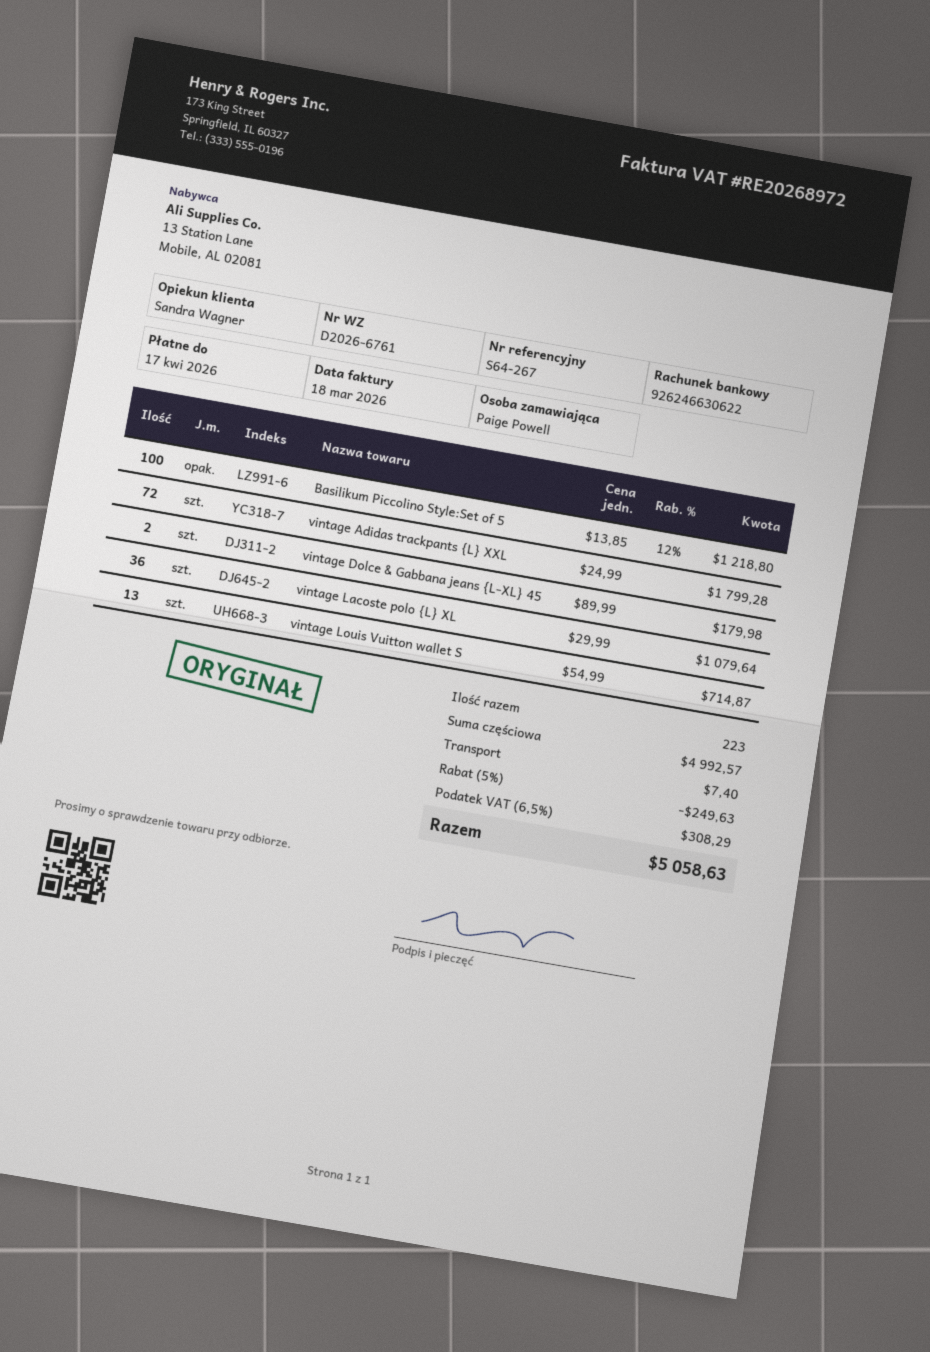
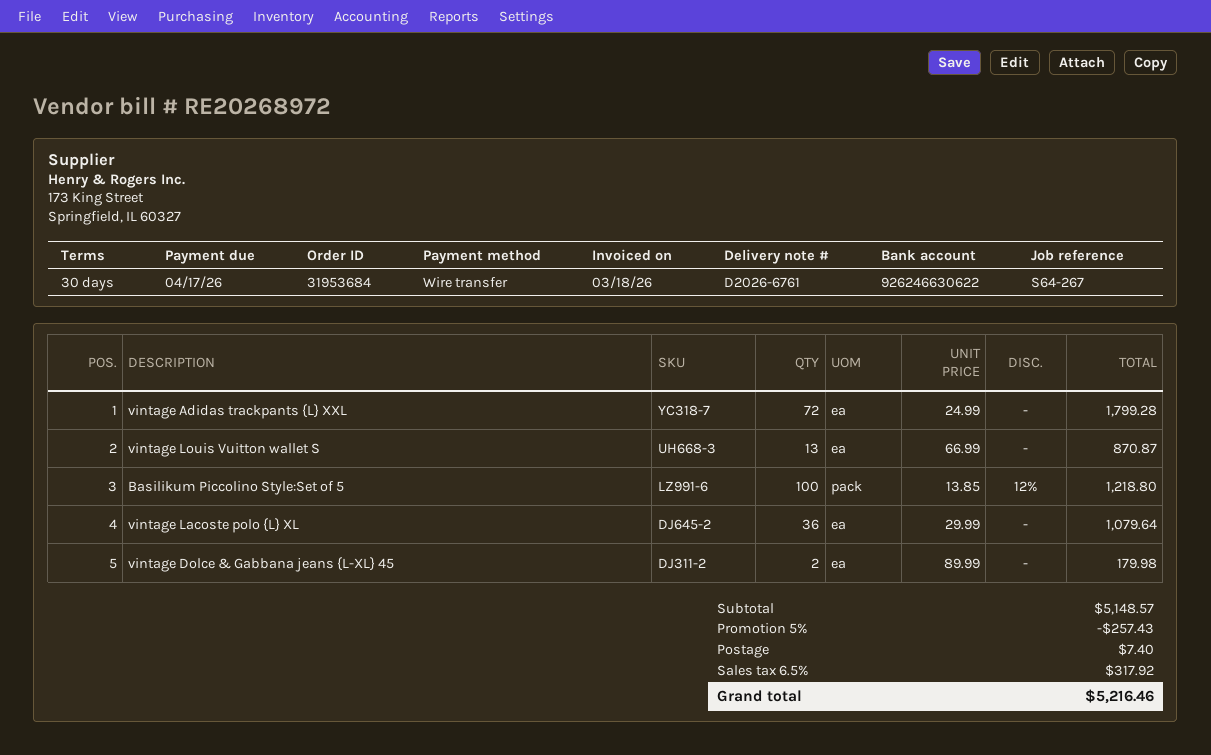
vintage Louis Vuitton wallet S: 13 x 54.99 = 714.87 -> 13 x 66.99 = 870.87
subtotal: 4992.57 -> 5148.57
discount: 5% = 249.63 -> 5% = 257.43
tax: 6.5% = 308.29 -> 6.5% = 317.92
total: 5058.63 -> 5216.46

